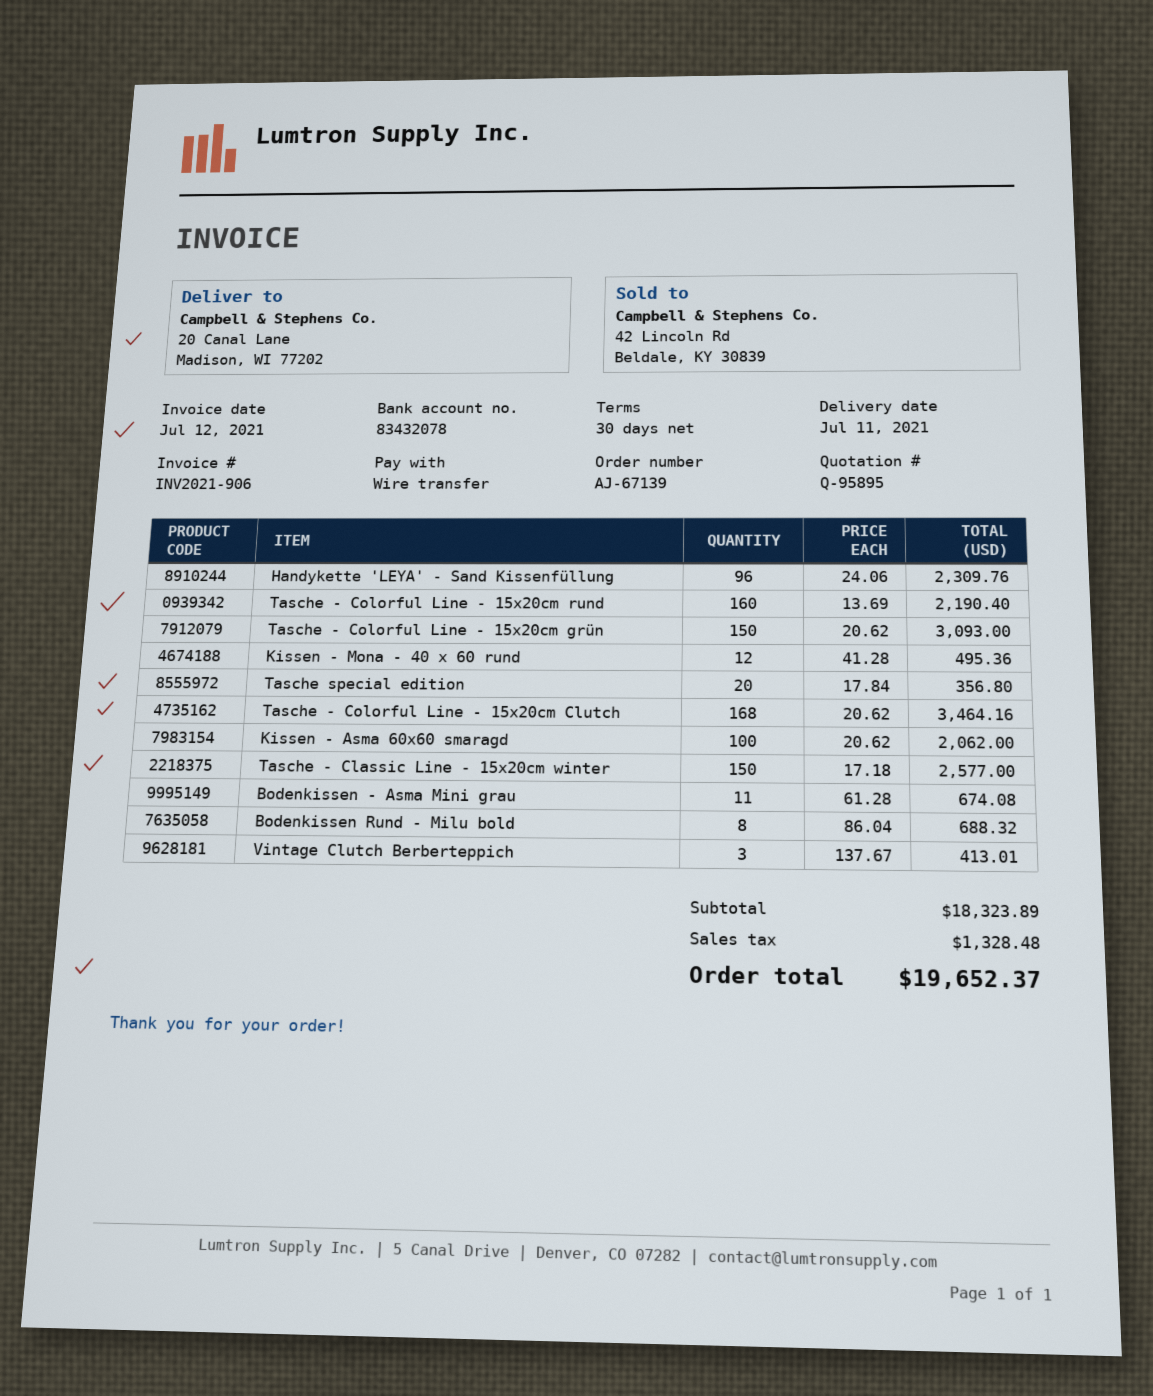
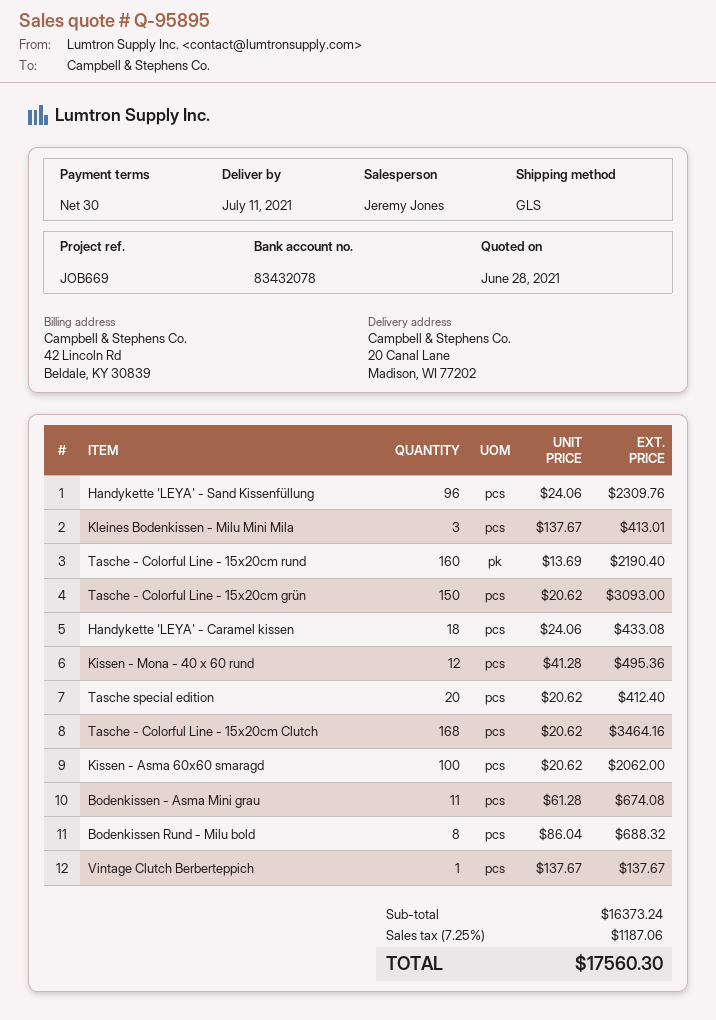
Tasche special edition: 20 x 17.84 = 356.80 -> 20 x 20.62 = 412.40
Tasche - Classic Line - 15x20cm winter: 150 x 17.18 = 2577.00 -> none
Vintage Clutch Berberteppich: 3 x 137.67 = 413.01 -> 1 x 137.67 = 137.67
Kleines Bodenkissen - Milu Mini Mila: none -> 3 x 137.67 = 413.01
Handykette 'LEYA' - Caramel kissen: none -> 18 x 24.06 = 433.08
subtotal: 18323.89 -> 16373.24
tax: 1328.48 -> 1187.06
total: 19652.37 -> 17560.30

